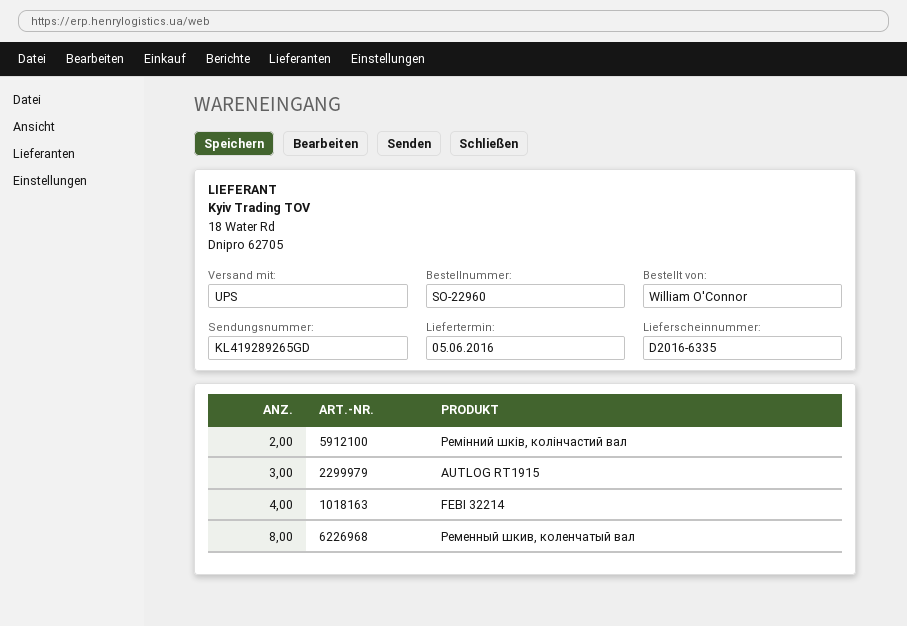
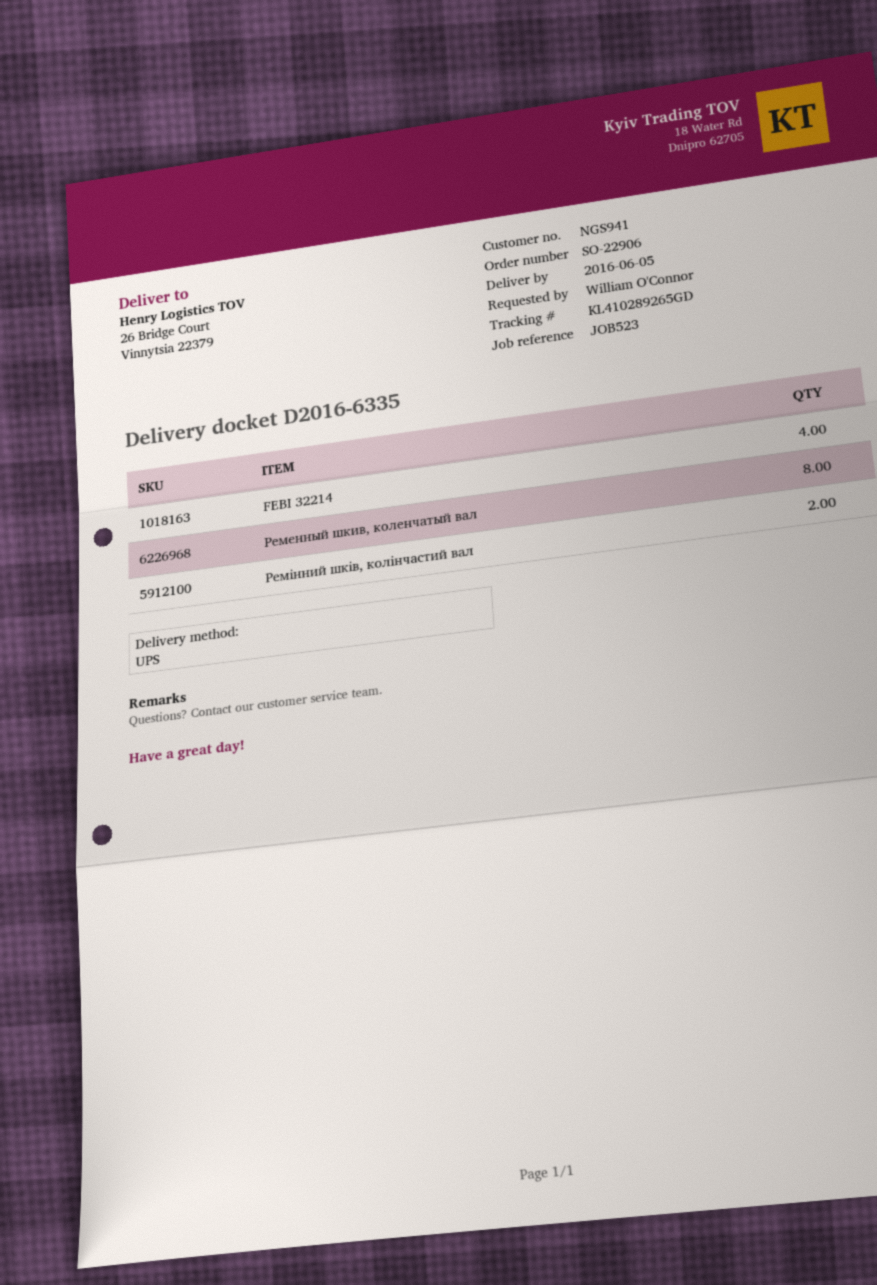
order number: SO-22960 -> SO-22906
tracking number: KL419289265GD -> KL410289265GD
AUTLOG RT1915: 3 -> none

